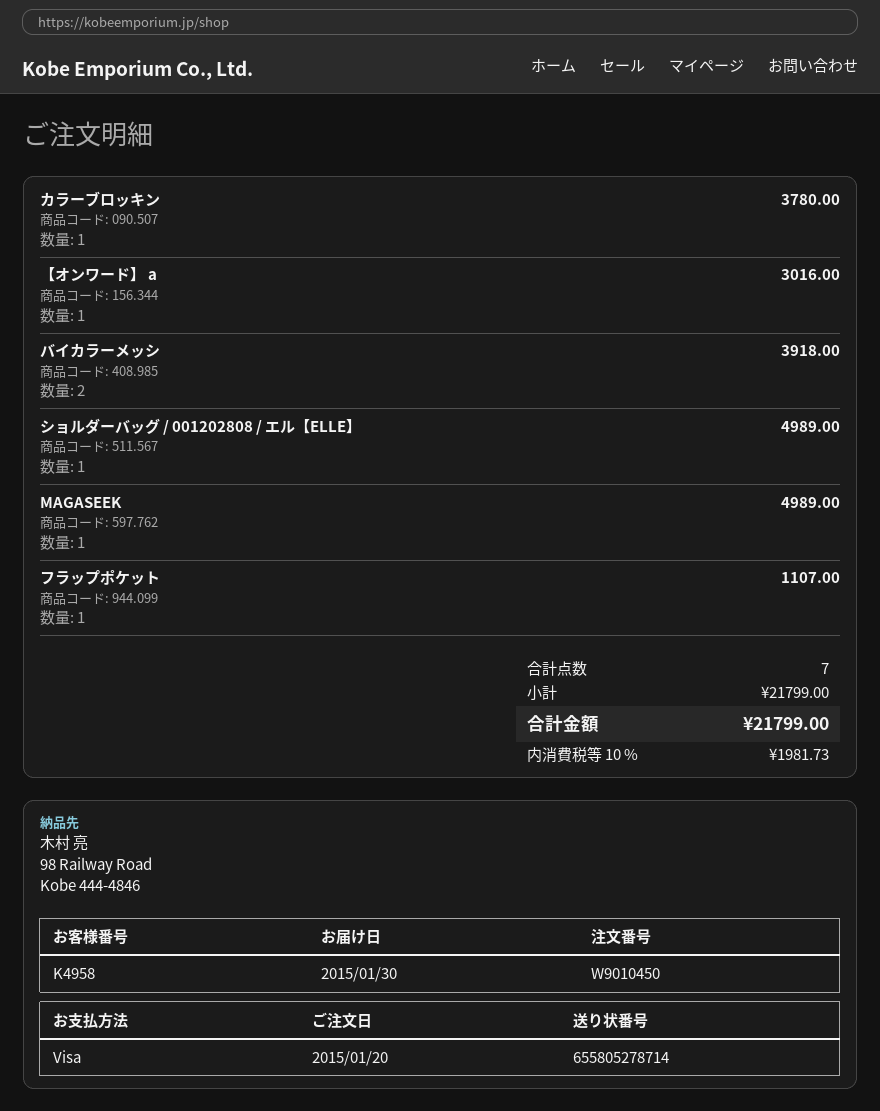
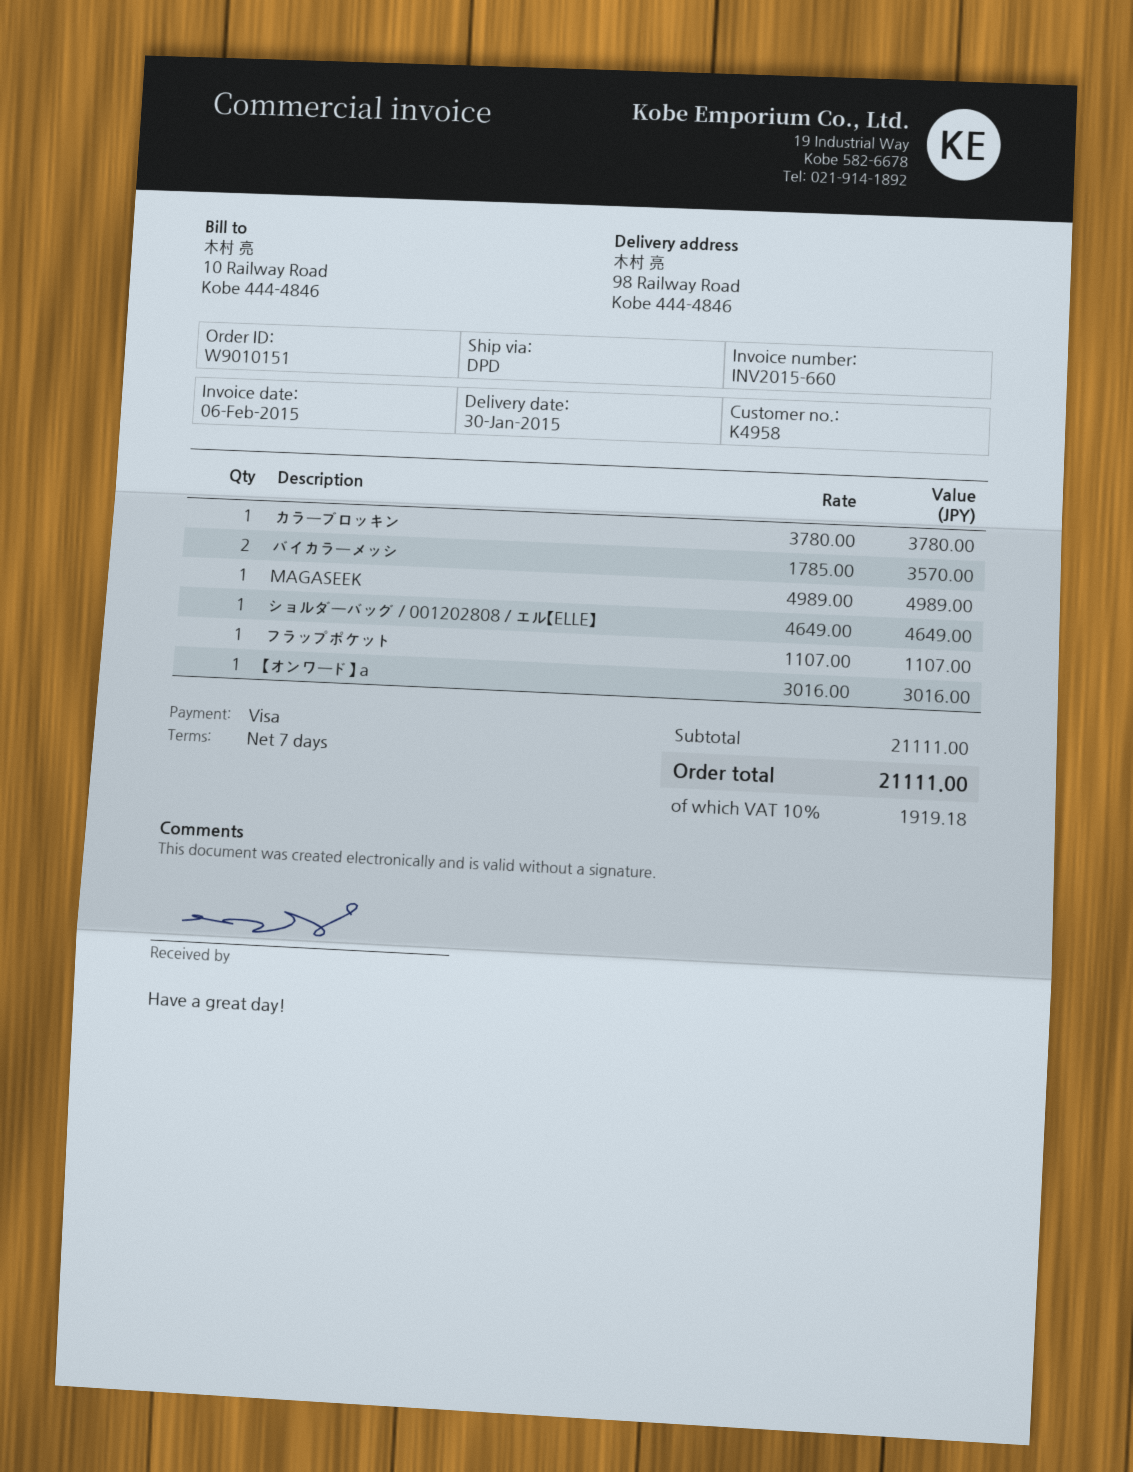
order number: W9010450 -> W9010151
バイカラーメッシ: 2 for 3918.00 -> 2 for 3570.00
ショルダーバッグ / 001202808 / エル【ELLE】: 1 for 4989.00 -> 1 for 4649.00
subtotal: 21799.00 -> 21111.00
tax: 10% = 1981.73 -> 10% = 1919.18
total: 21799.00 -> 21111.00

